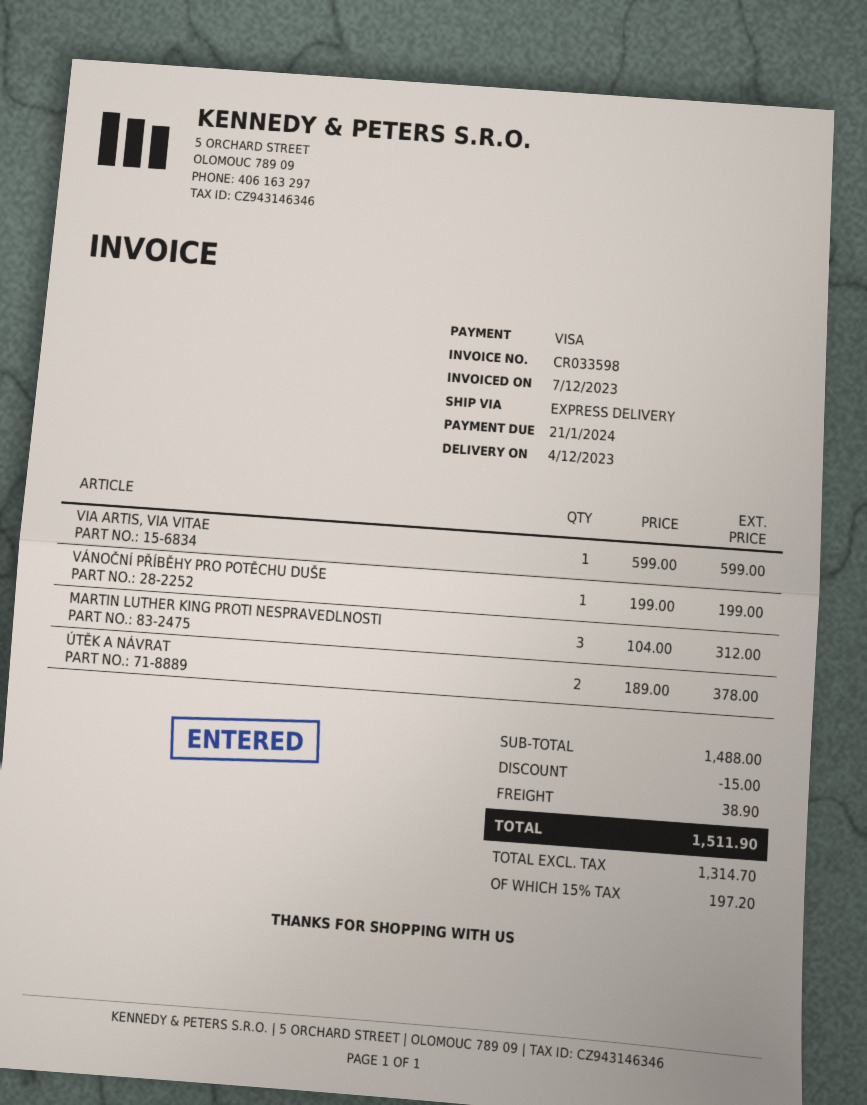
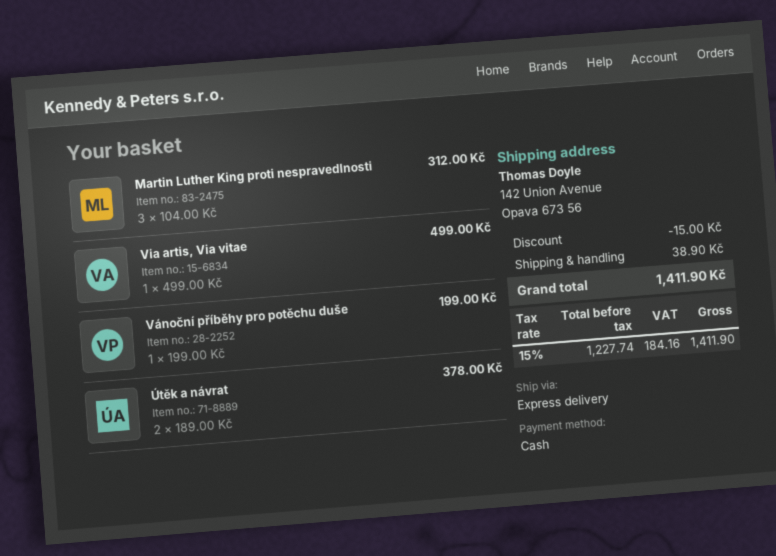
payment method: Visa -> cash
VIA ARTIS, VIA VITAE: 1 x 599.00 = 599.00 -> 1 x 499.00 = 499.00
net: 1314.70 -> 1227.74
tax: 15% = 197.20 -> 15% = 184.16
total: 1511.90 -> 1411.90

